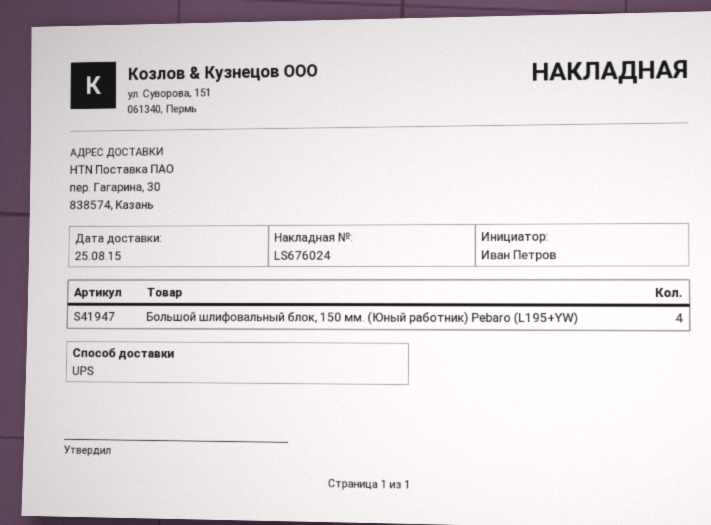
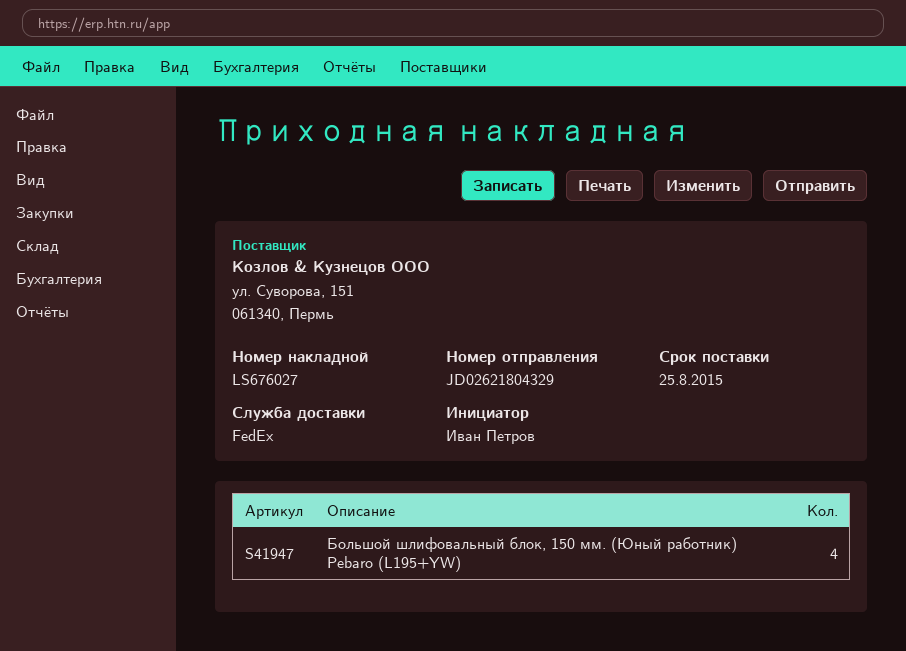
delivery note number: LS676024 -> LS676027
shipping method: UPS -> FedEx

